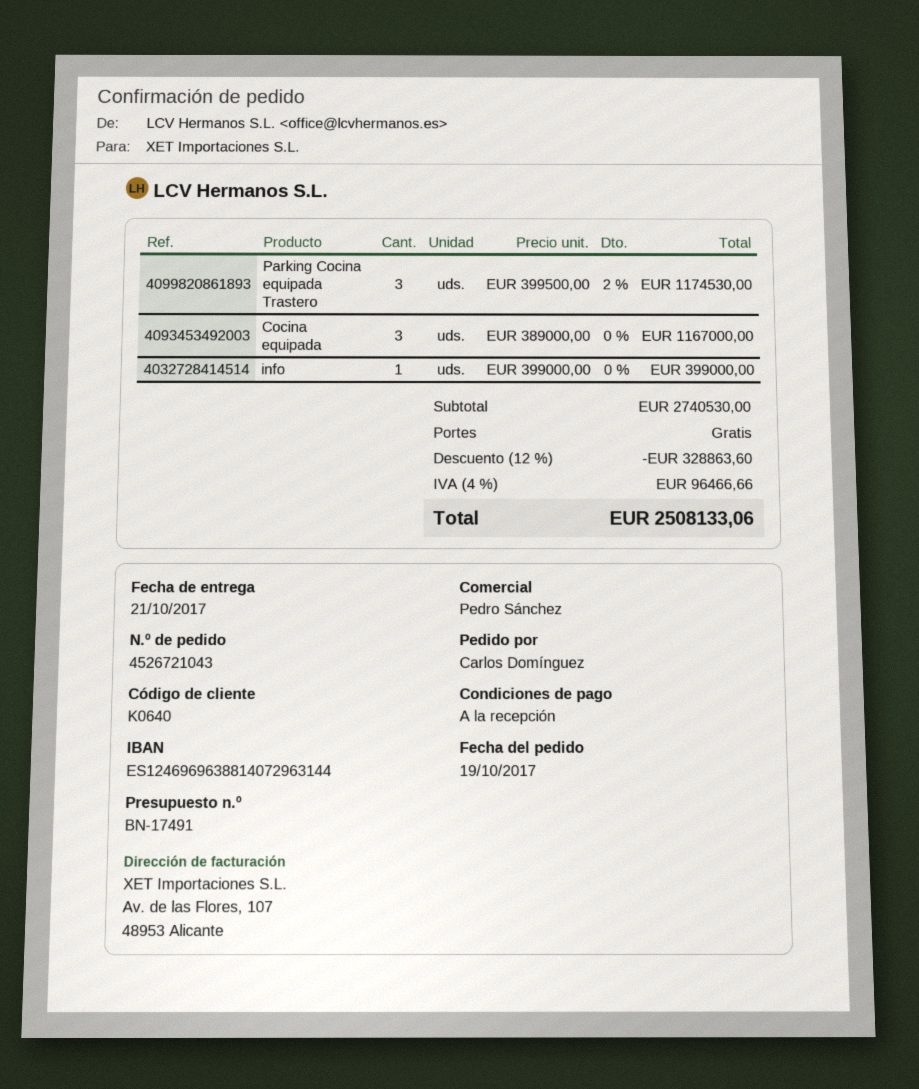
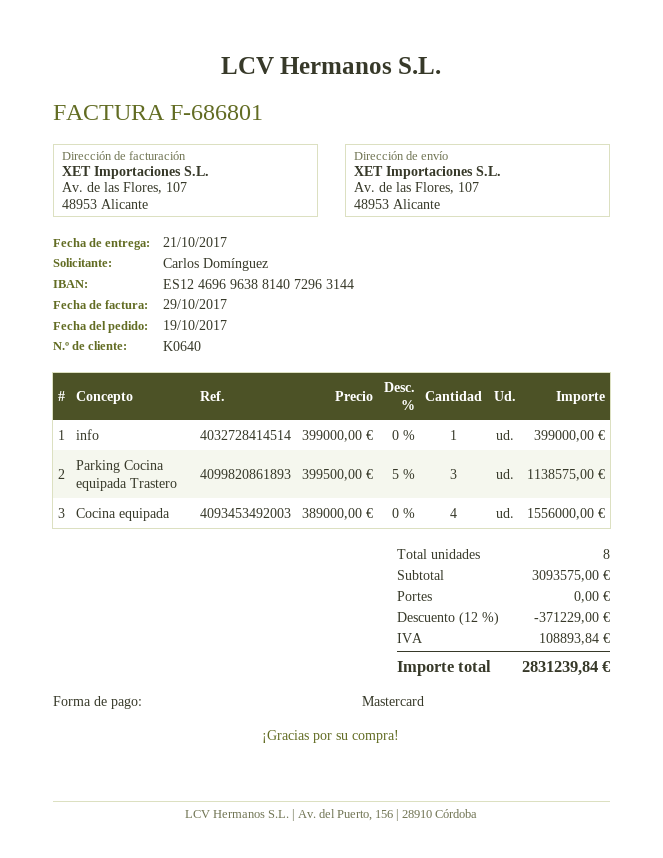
Parking Cocina equipada Trastero: 3 x 399500.00 - 2% = 1174530.00 -> 3 x 399500.00 - 5% = 1138575.00
Cocina equipada: 3 x 389000.00 = 1167000.00 -> 4 x 389000.00 = 1556000.00
subtotal: 2740530.00 -> 3093575.00
discount: 12% = 328863.60 -> 12% = 371229.00
tax: 96466.66 -> 108893.84
total: 2508133.06 -> 2831239.84

